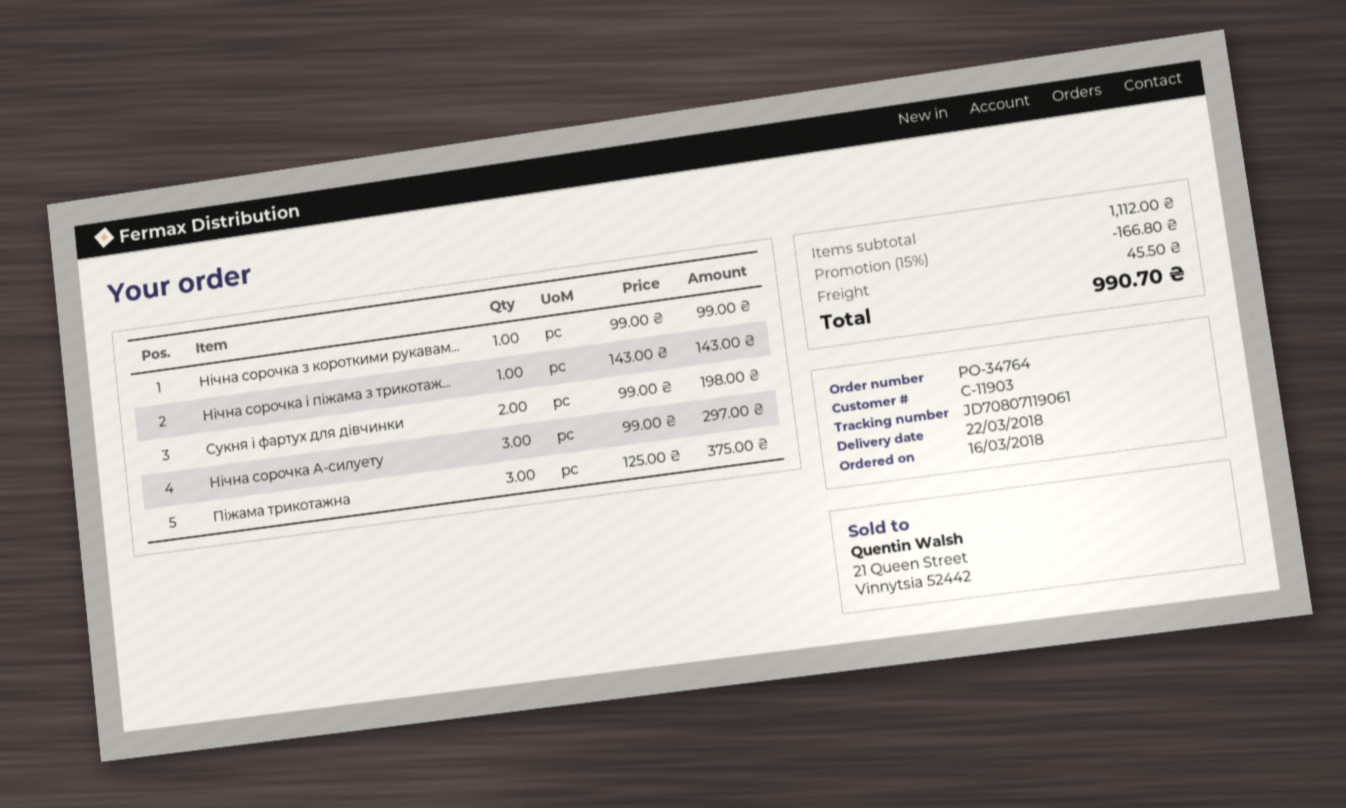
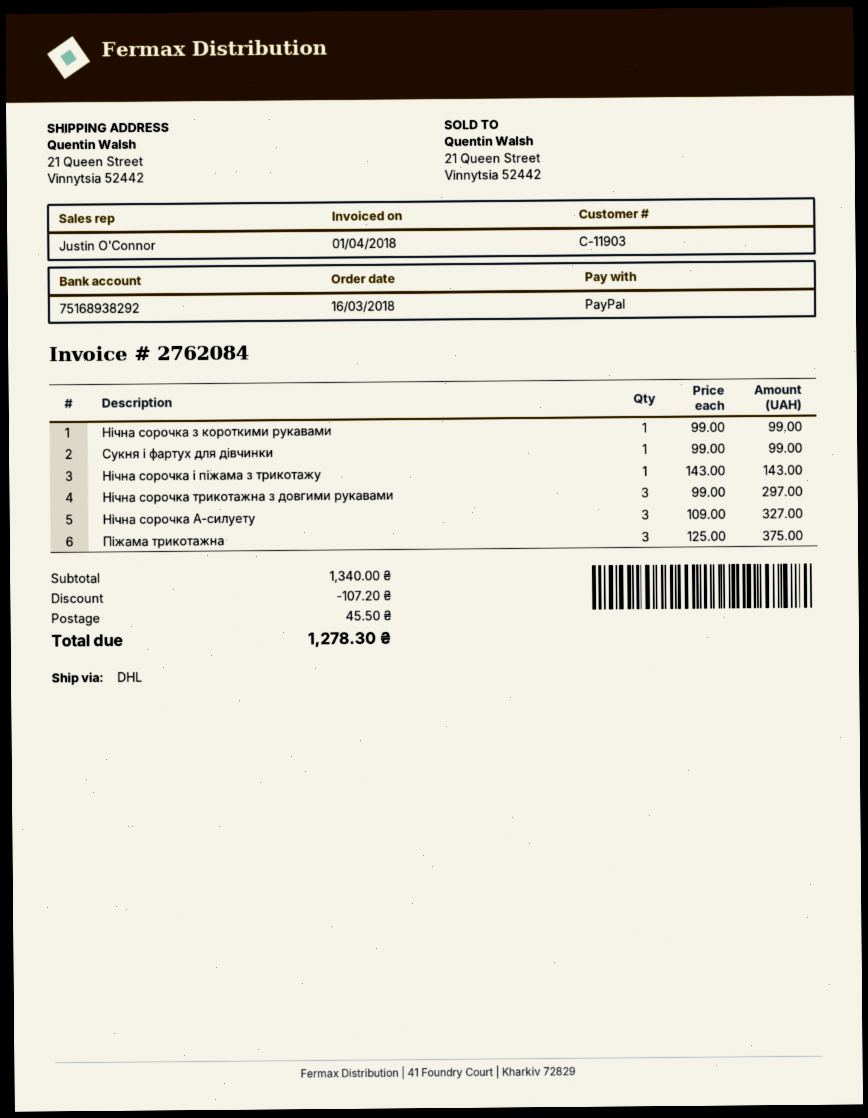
Сукня і фартух для дівчинки: 2 x 99.00 = 198.00 -> 1 x 99.00 = 99.00
Нічна сорочка А-силуету: 3 x 99.00 = 297.00 -> 3 x 109.00 = 327.00
Нічна сорочка трикотажна з довгими рукавами: none -> 3 x 99.00 = 297.00
subtotal: 1112.00 -> 1340.00
discount: 166.80 -> 107.20
total: 990.70 -> 1278.30

